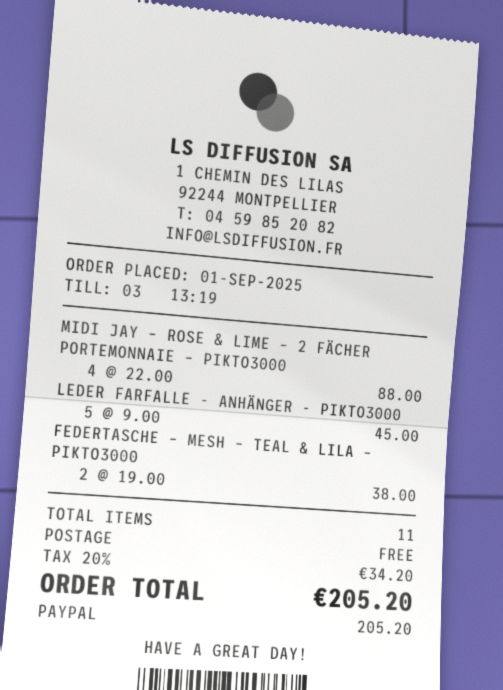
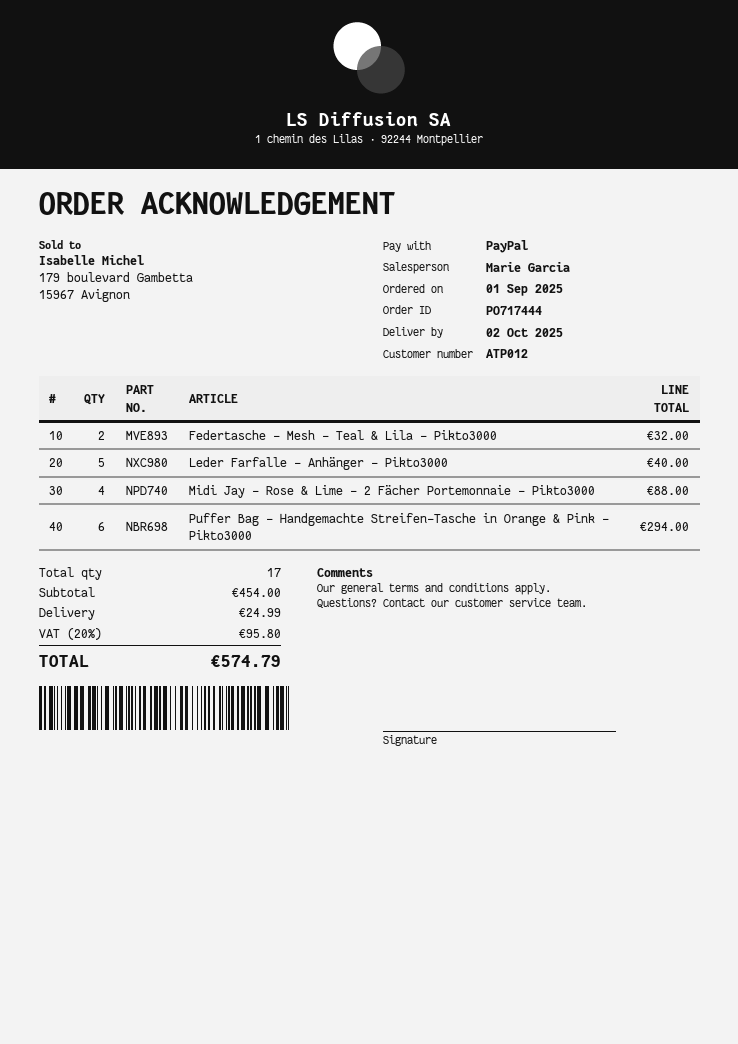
LEDER FARFALLE - ANHÄNGER - PIKTO3000: 5 for 45.00 -> 5 for 40.00
FEDERTASCHE – MESH – TEAL & LILA – PIKTO3000: 2 for 38.00 -> 2 for 32.00
Puffer Bag – Handgemachte Streifen-Tasche in Orange & Pink – Pikto3000: none -> 6 for 294.00
total quantity: 11 -> 17
shipping: 0.00 -> 24.99
tax: 20% = 34.20 -> 20% = 95.80
total: 205.20 -> 574.79

